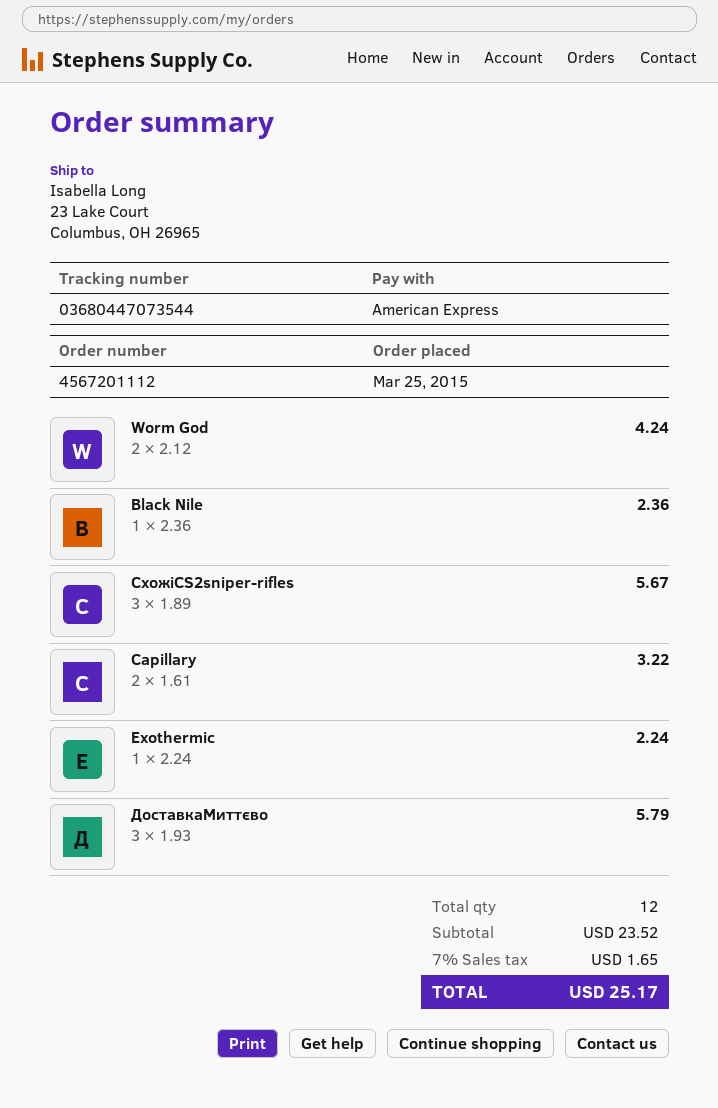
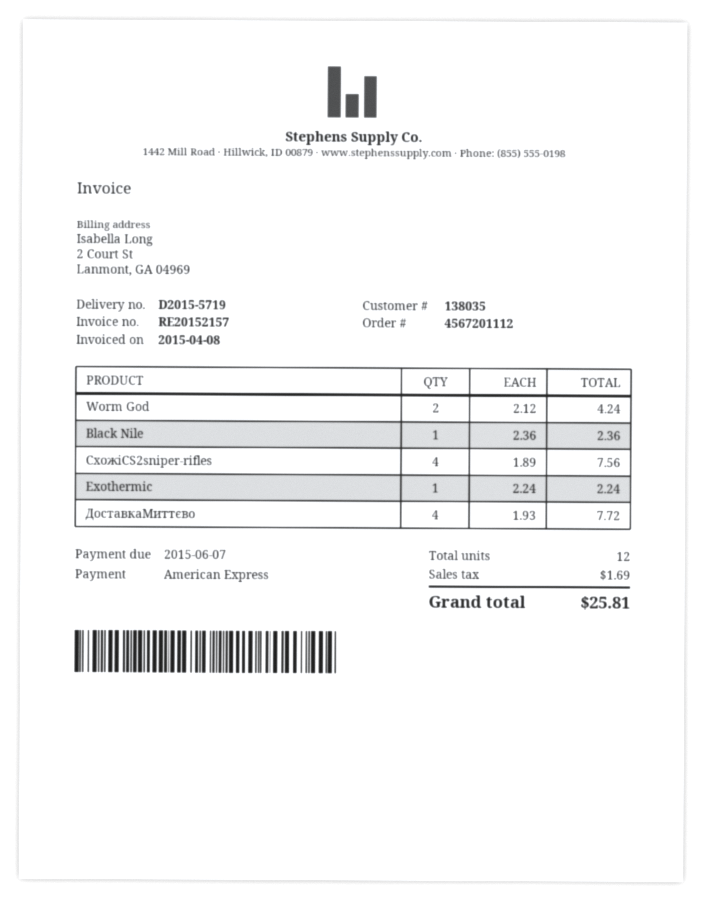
СхожіCS2sniper-rifles: 3 x 1.89 = 5.67 -> 4 x 1.89 = 7.56
Capillary: 2 x 1.61 = 3.22 -> none
ДоставкаМиттєво: 3 x 1.93 = 5.79 -> 4 x 1.93 = 7.72
tax: 1.65 -> 1.69
total: 25.17 -> 25.81

